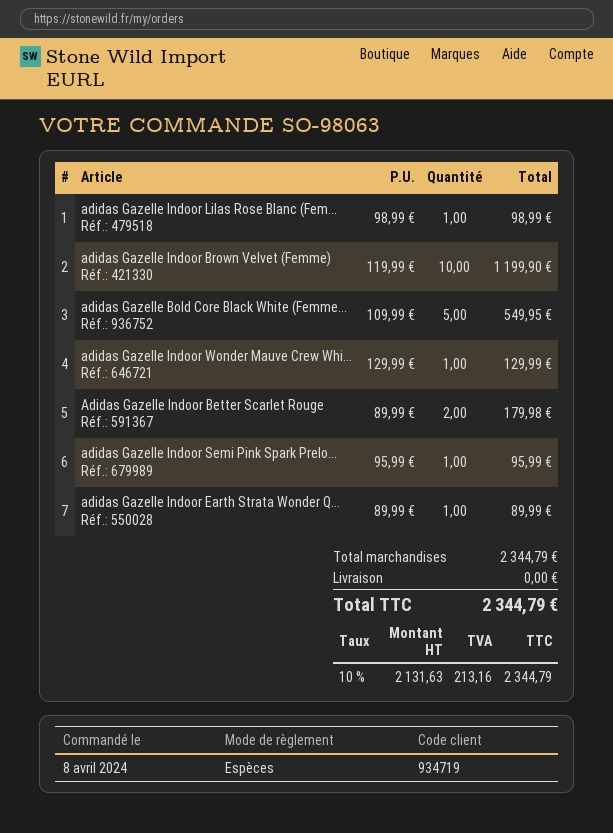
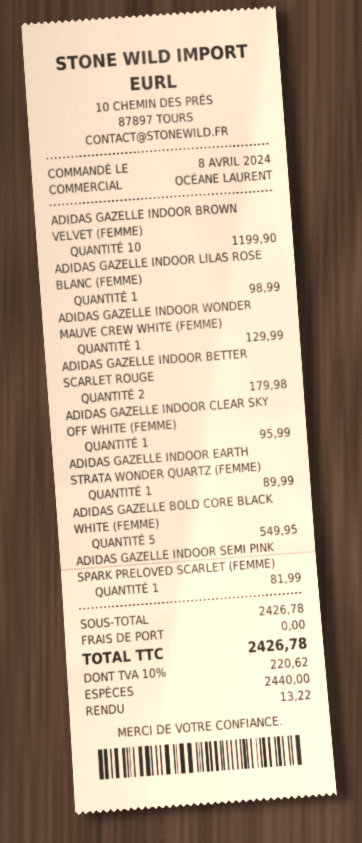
adidas Gazelle Indoor Semi Pink Spark Prelo...: 1 for 95.99 -> 1 for 81.99
ADIDAS GAZELLE INDOOR CLEAR SKY OFF WHITE (FEMME): none -> 1 for 95.99
subtotal: 2344.79 -> 2426.78
tax: 10% = 213.16 -> 10% = 220.62
total: 2344.79 -> 2426.78

